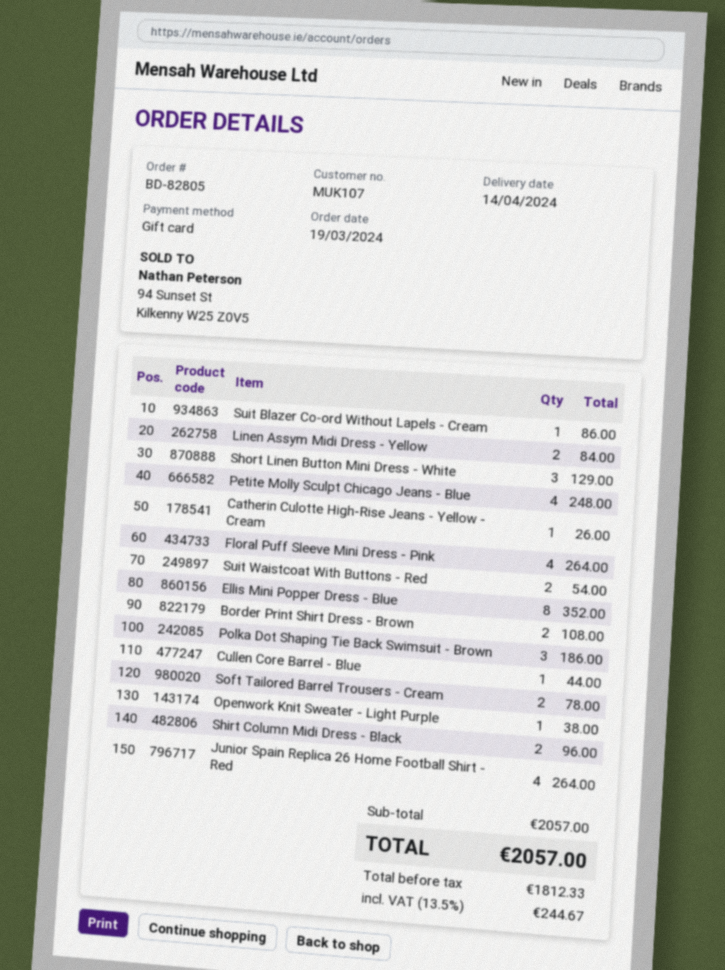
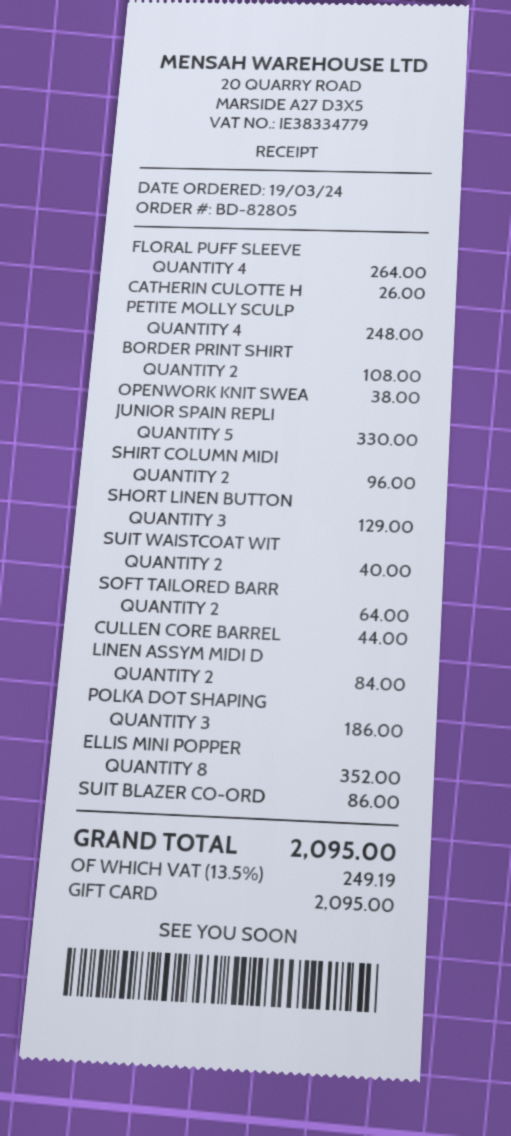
Suit Waistcoat With Buttons - Red: 2 for 54.00 -> 2 for 40.00
Soft Tailored Barrel Trousers - Cream: 2 for 78.00 -> 2 for 64.00
Junior Spain Replica 26 Home Football Shirt - Red: 4 for 264.00 -> 5 for 330.00
tax: 13.5% = 244.67 -> 13.5% = 249.19
total: 2057.00 -> 2095.00

